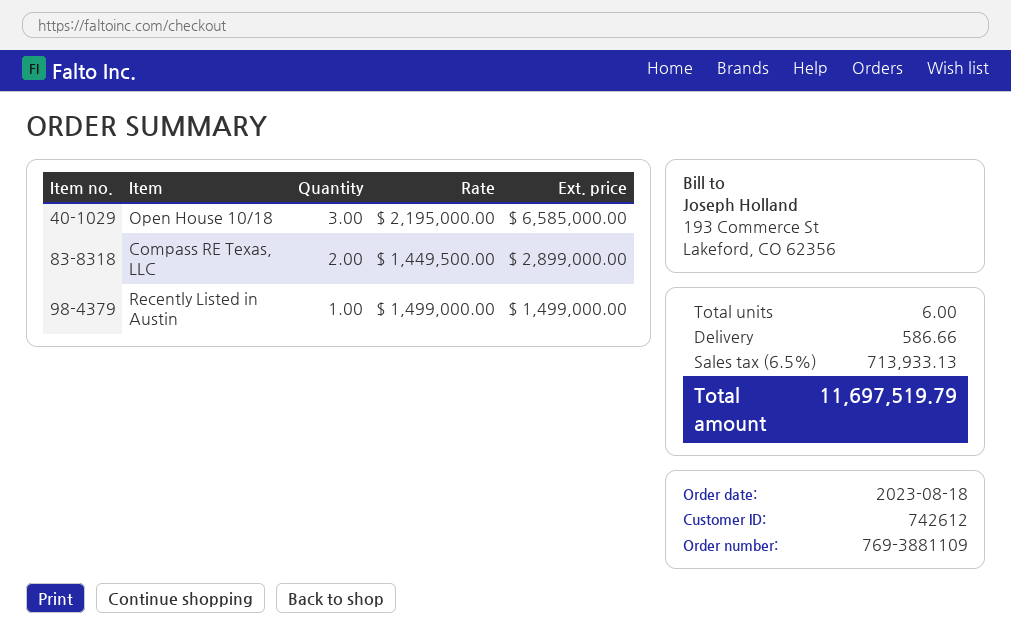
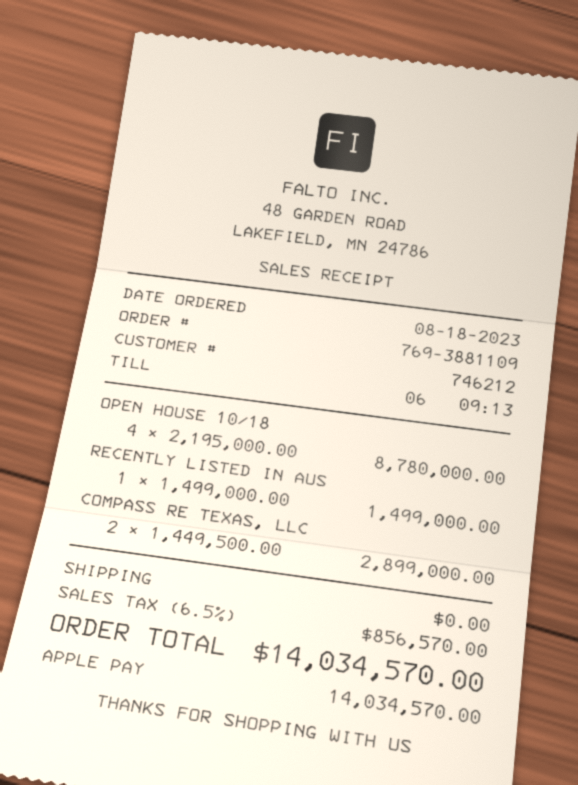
customer number: 742612 -> 746212
Open House 10/18: 3 x 2195000.00 = 6585000.00 -> 4 x 2195000.00 = 8780000.00
shipping: 586.66 -> 0.00
tax: 6.5% = 713933.13 -> 6.5% = 856570.00
total: 11697519.79 -> 14034570.00

